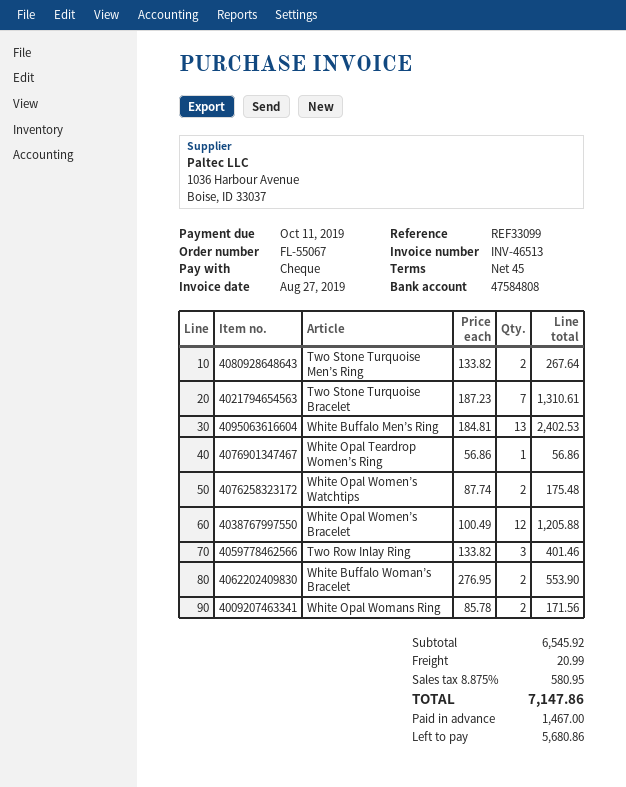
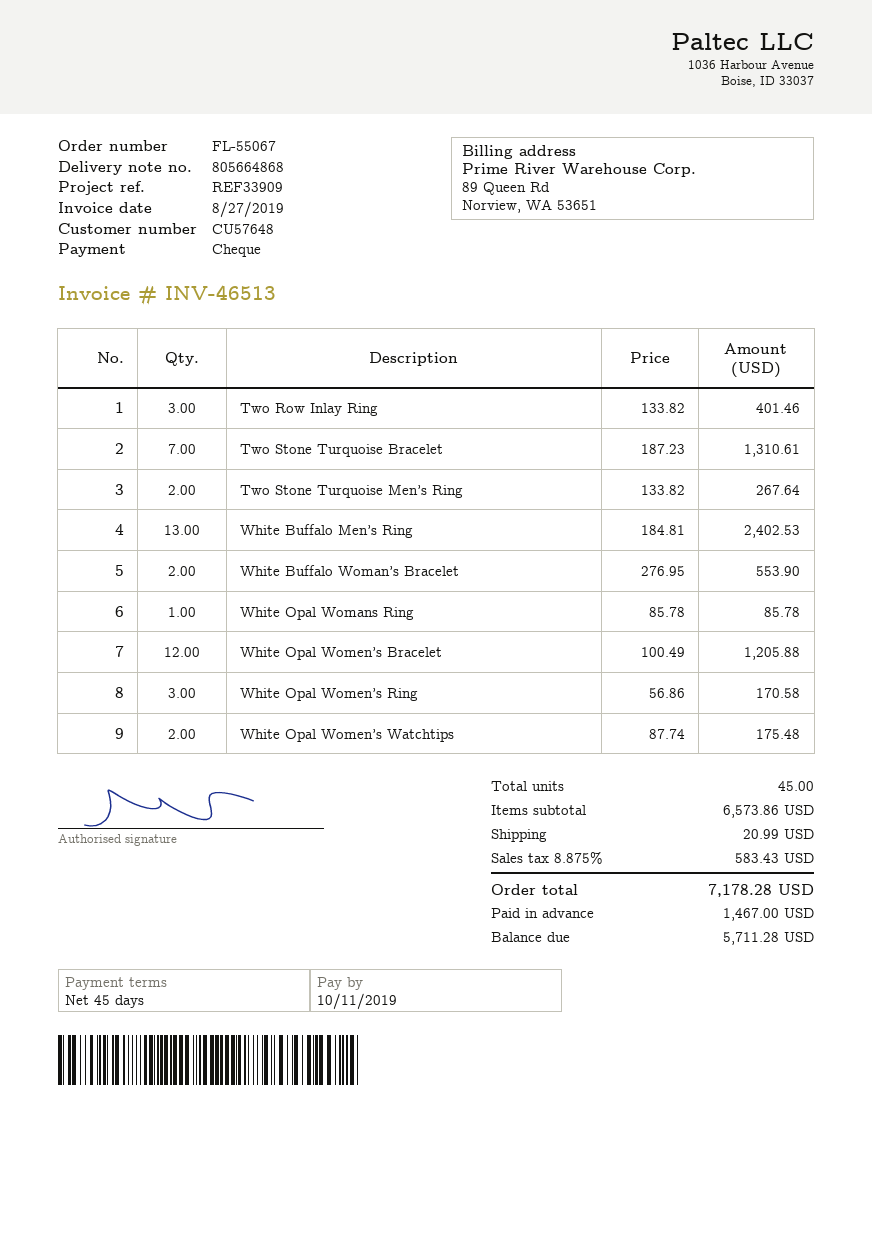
reference: REF33099 -> REF33909
White Opal Teardrop Women’s Ring: 1 x 56.86 = 56.86 -> none
White Opal Womans Ring: 2 x 85.78 = 171.56 -> 1 x 85.78 = 85.78
White Opal Women’s Ring: none -> 3 x 56.86 = 170.58
subtotal: 6545.92 -> 6573.86
tax: 8.875% = 580.95 -> 8.875% = 583.43
total: 7147.86 -> 7178.28
balance: 5680.86 -> 5711.28

